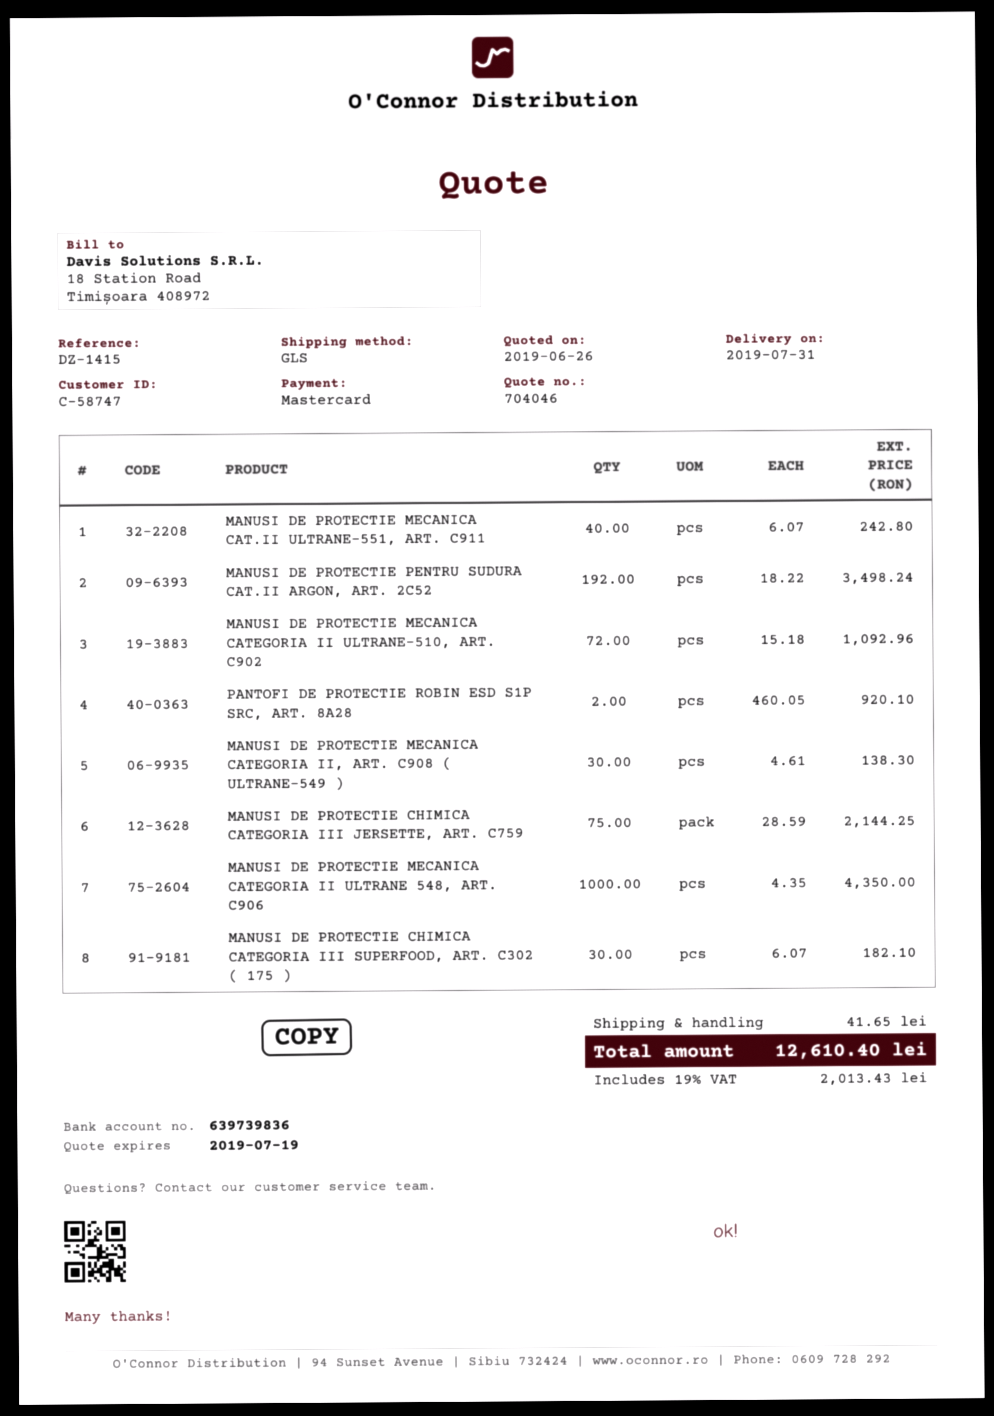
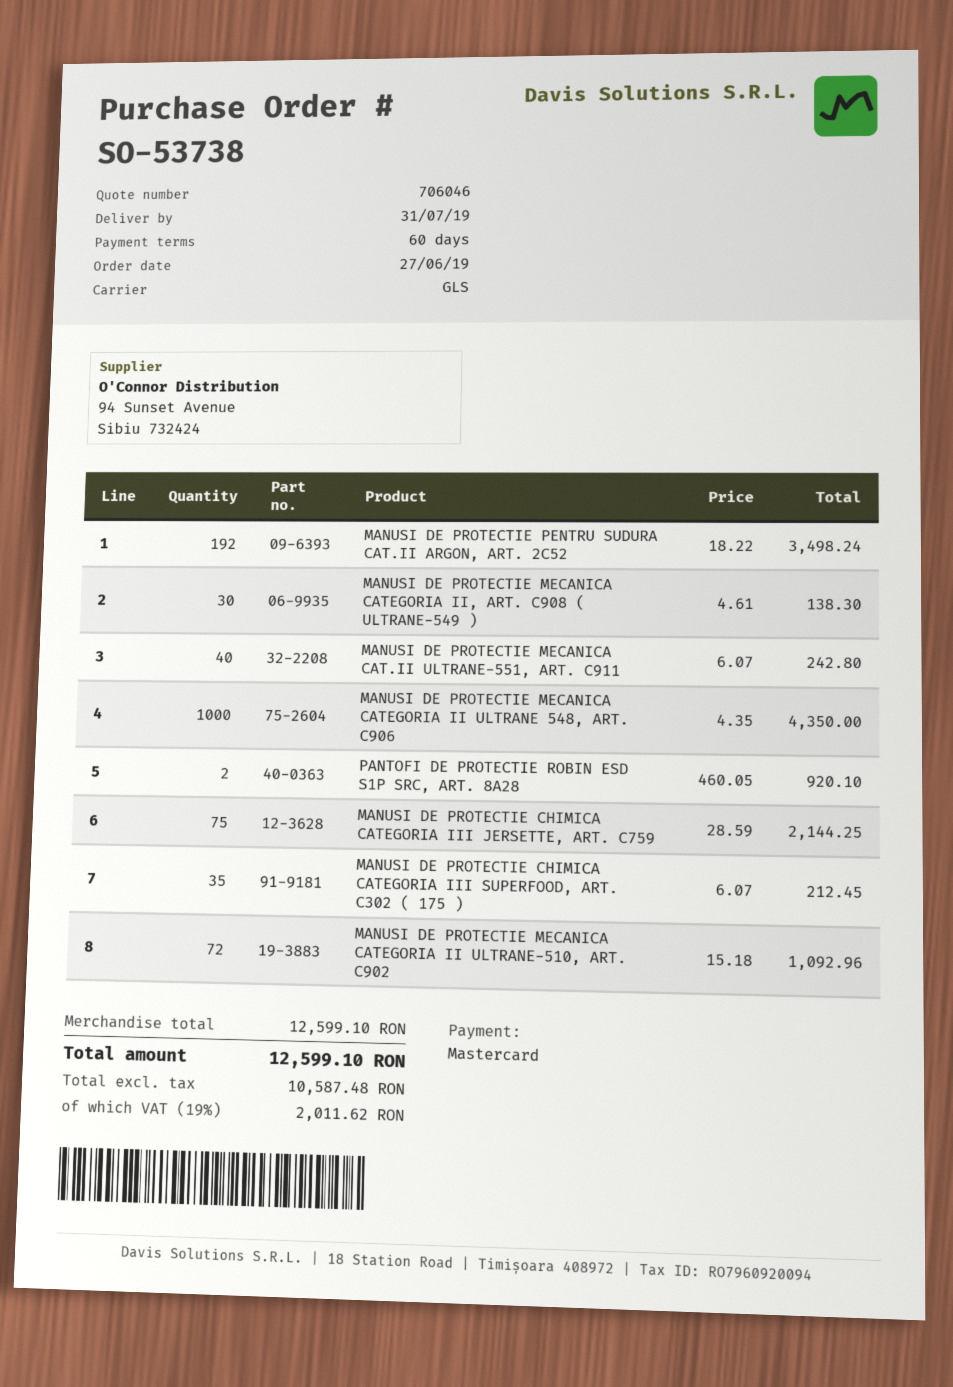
quote number: 704046 -> 706046
MANUSI DE PROTECTIE CHIMICA CATEGORIA III SUPERFOOD, ART. C302 ( 175 ): 30 x 6.07 = 182.10 -> 35 x 6.07 = 212.45
shipping: 41.65 -> none
tax: 19% = 2013.43 -> 19% = 2011.62
total: 12610.40 -> 12599.10

